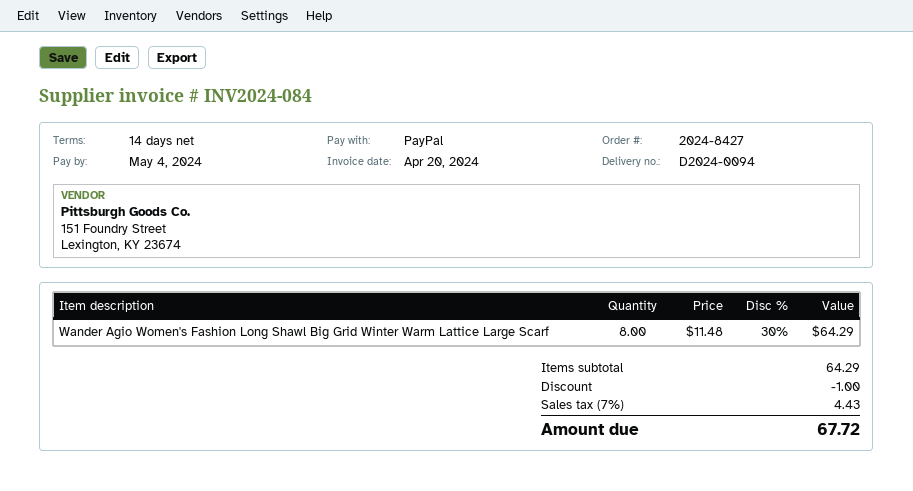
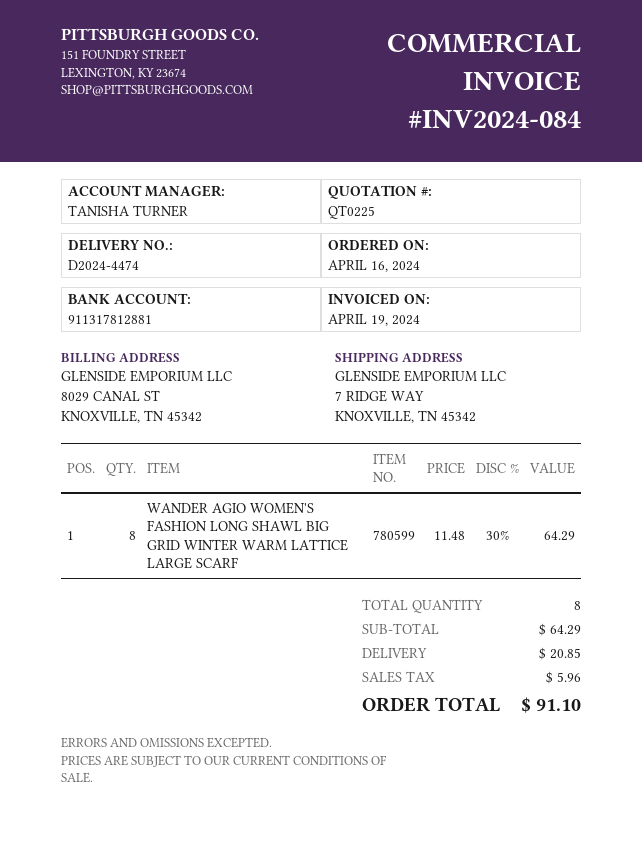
delivery note number: D2024-0094 -> D2024-4474
invoice date: 2024-04-20 -> 2024-04-19
discount: 1.00 -> none
shipping: none -> 20.85
tax: 4.43 -> 5.96
total: 67.72 -> 91.10

